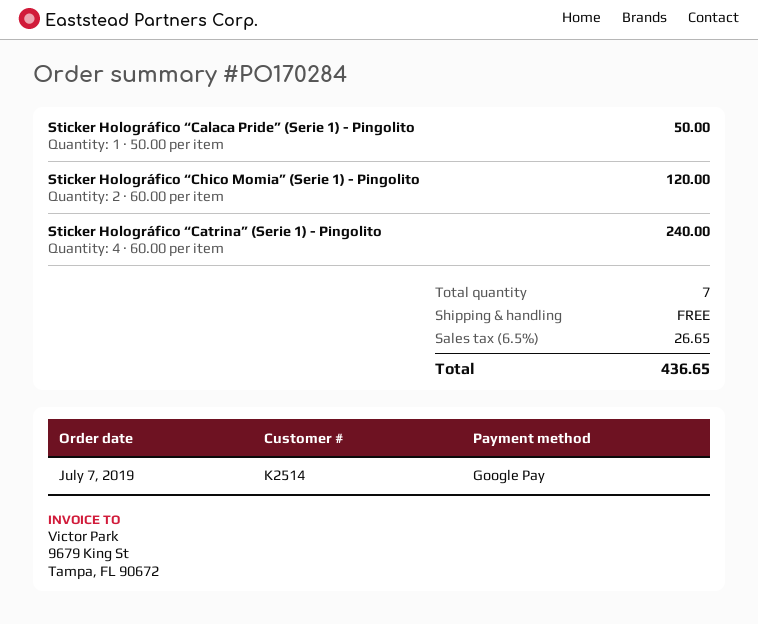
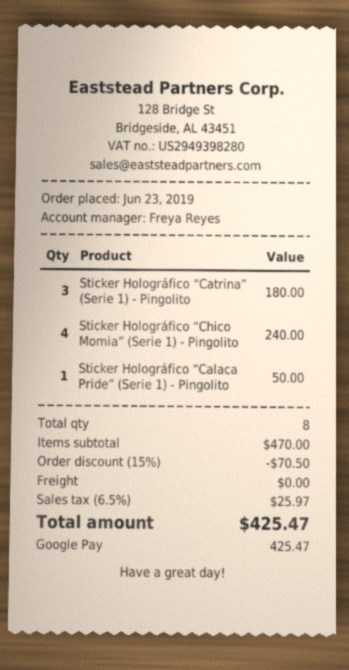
order date: 2019-07-07 -> 2019-06-23
Sticker Holográfico “Chico Momia” (Serie 1) - Pingolito: 2 for 120.00 -> 4 for 240.00
Sticker Holográfico “Catrina” (Serie 1) - Pingolito: 4 for 240.00 -> 3 for 180.00
total quantity: 7 -> 8
discount: none -> 15% = 70.50
tax: 6.5% = 26.65 -> 6.5% = 25.97
total: 436.65 -> 425.47

